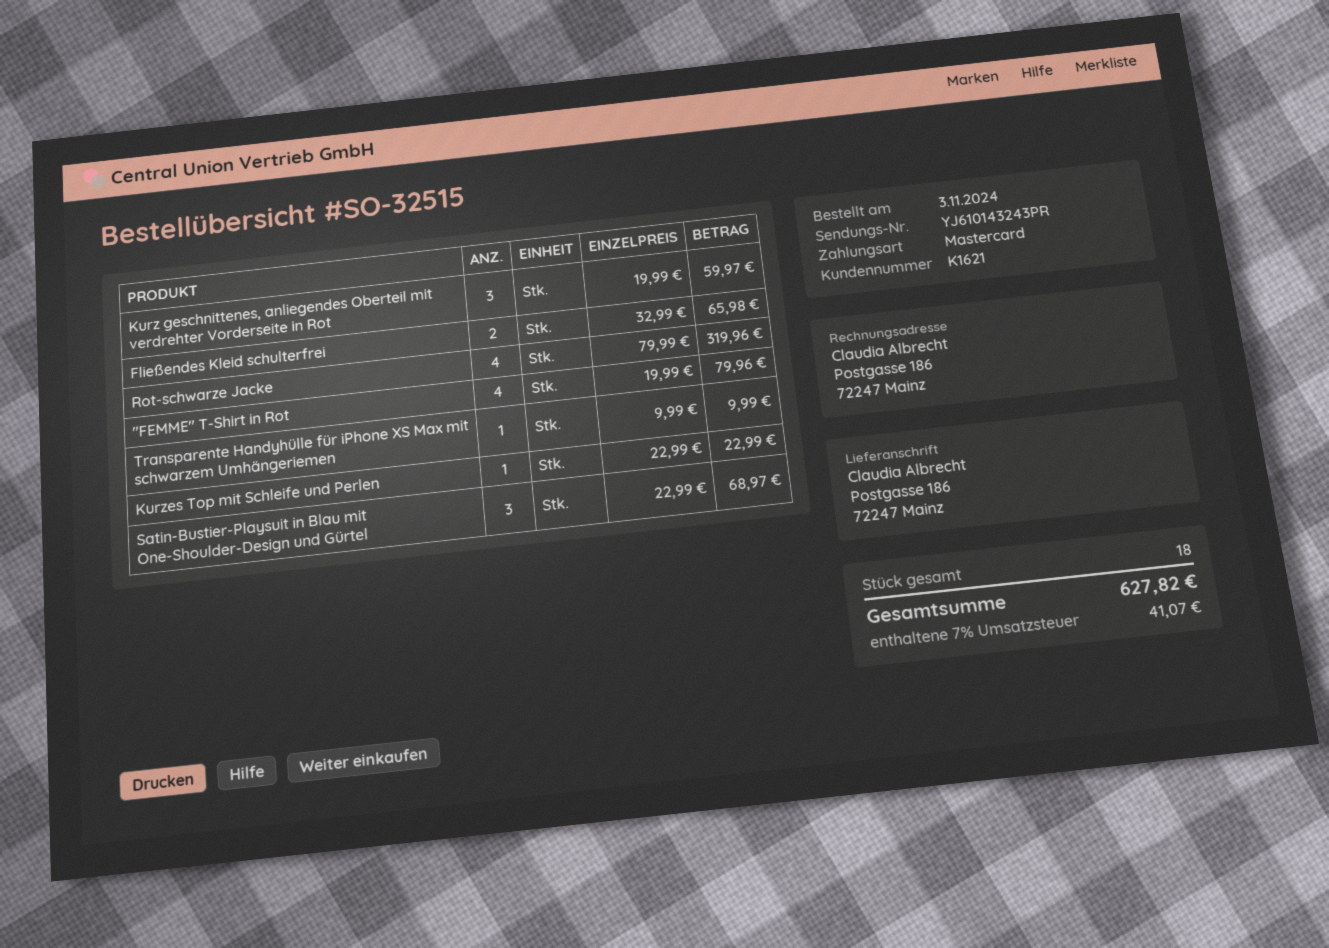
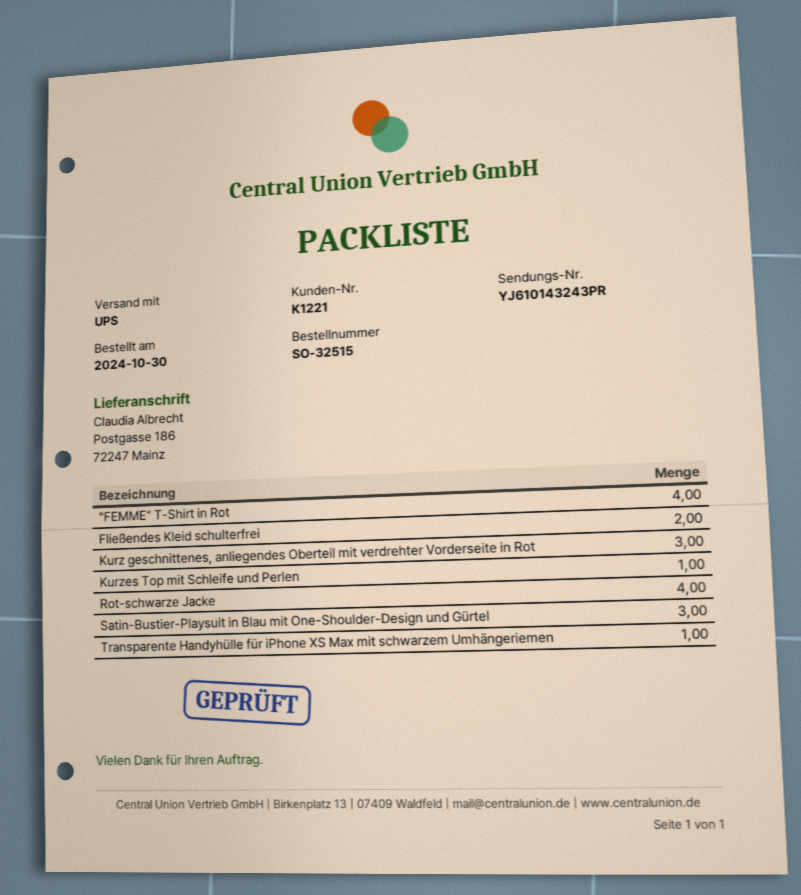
order date: 2024-11-03 -> 2024-10-30
customer number: K1621 -> K1221

